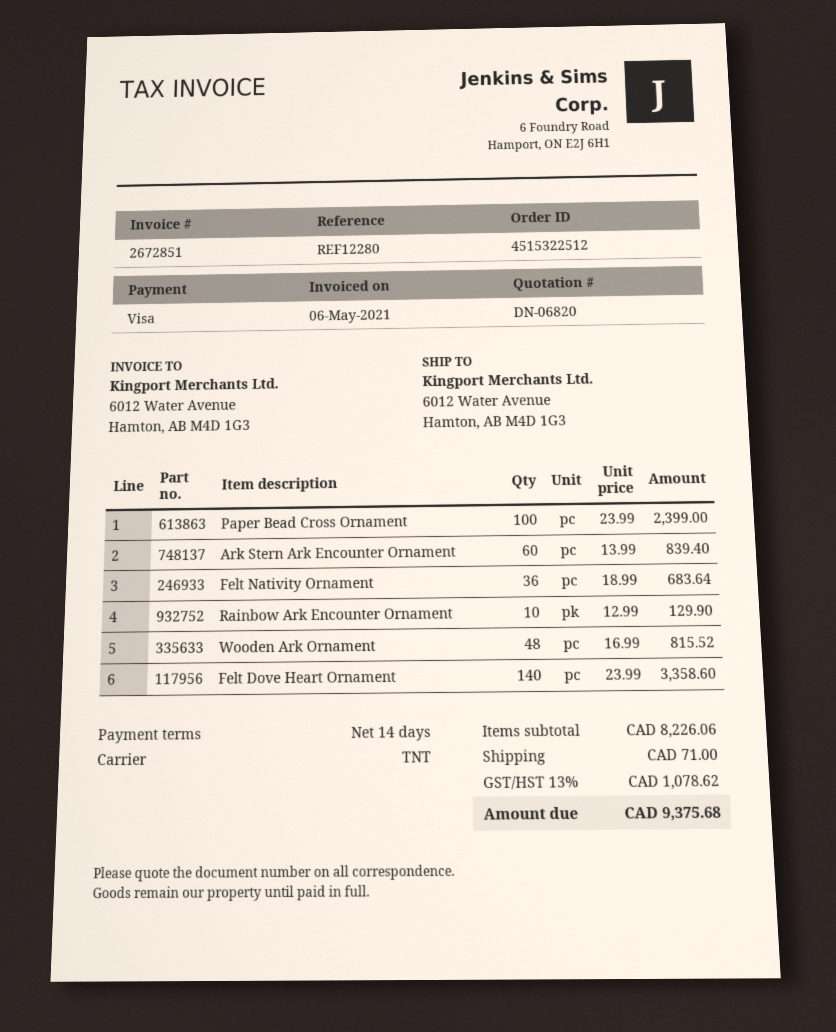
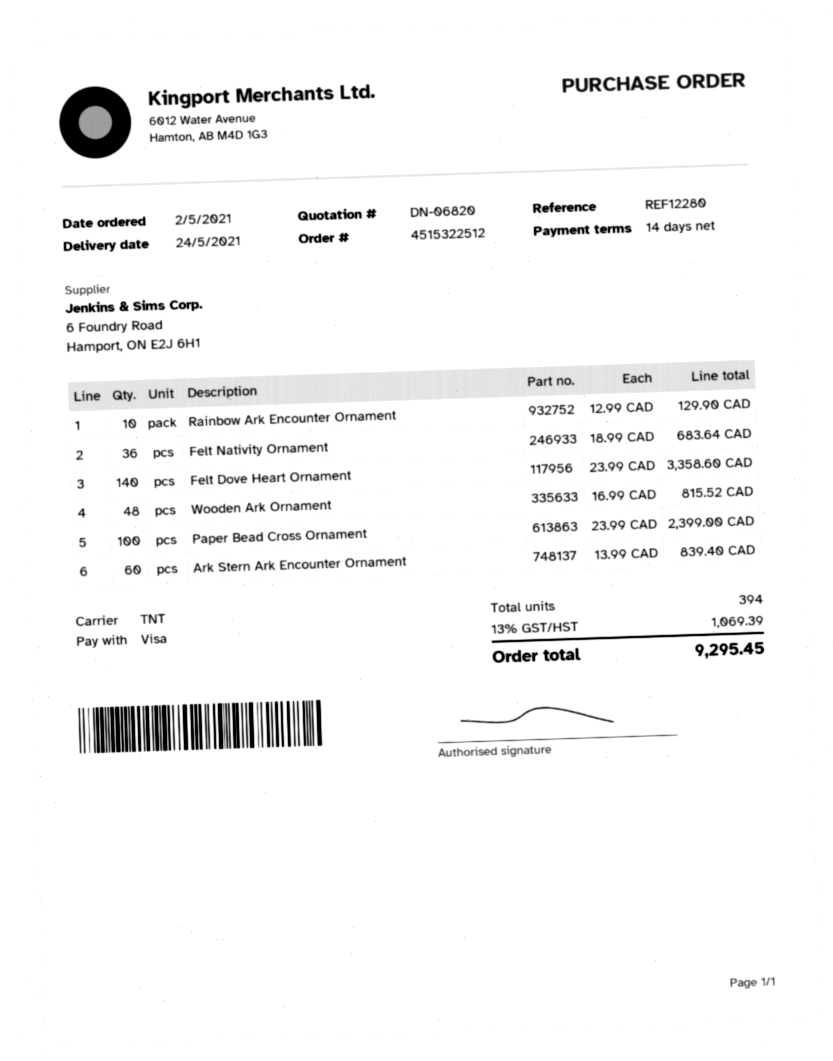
shipping: 71.00 -> none
tax: 13% = 1078.62 -> 13% = 1069.39
total: 9375.68 -> 9295.45

